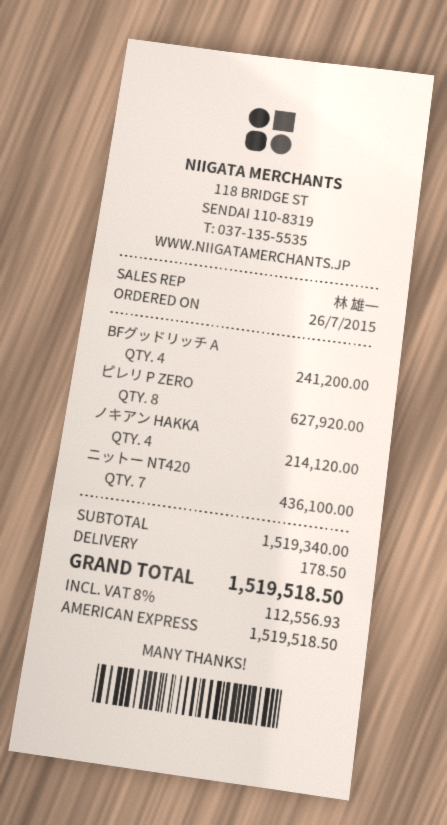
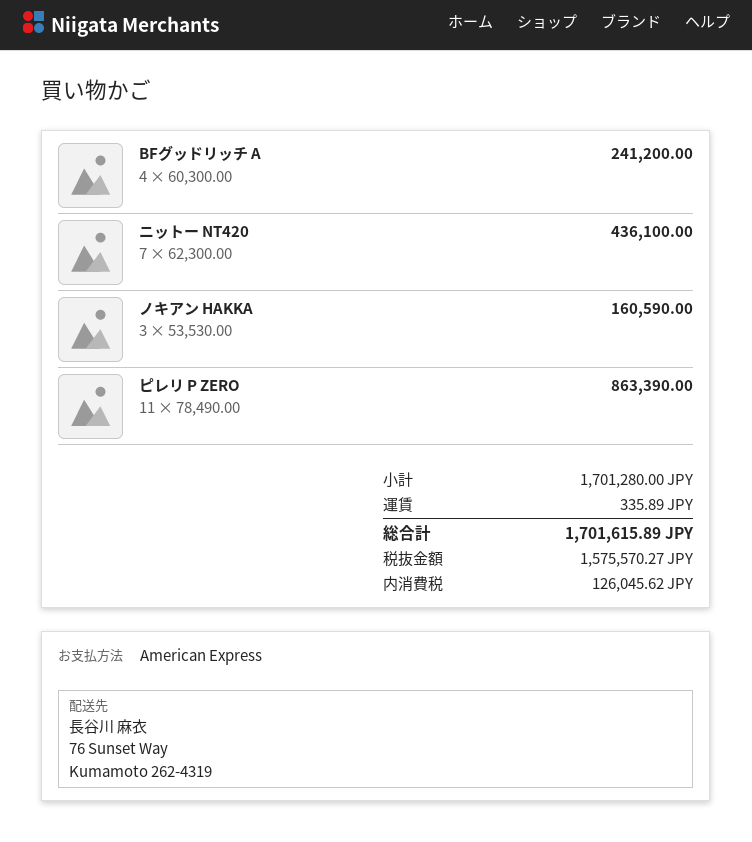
ピレリ P ZERO: 8 for 627920.00 -> 11 for 863390.00
ノキアン HAKKA: 4 for 214120.00 -> 3 for 160590.00
subtotal: 1519340.00 -> 1701280.00
shipping: 178.50 -> 335.89
tax: 112556.93 -> 126045.62
total: 1519518.50 -> 1701615.89

